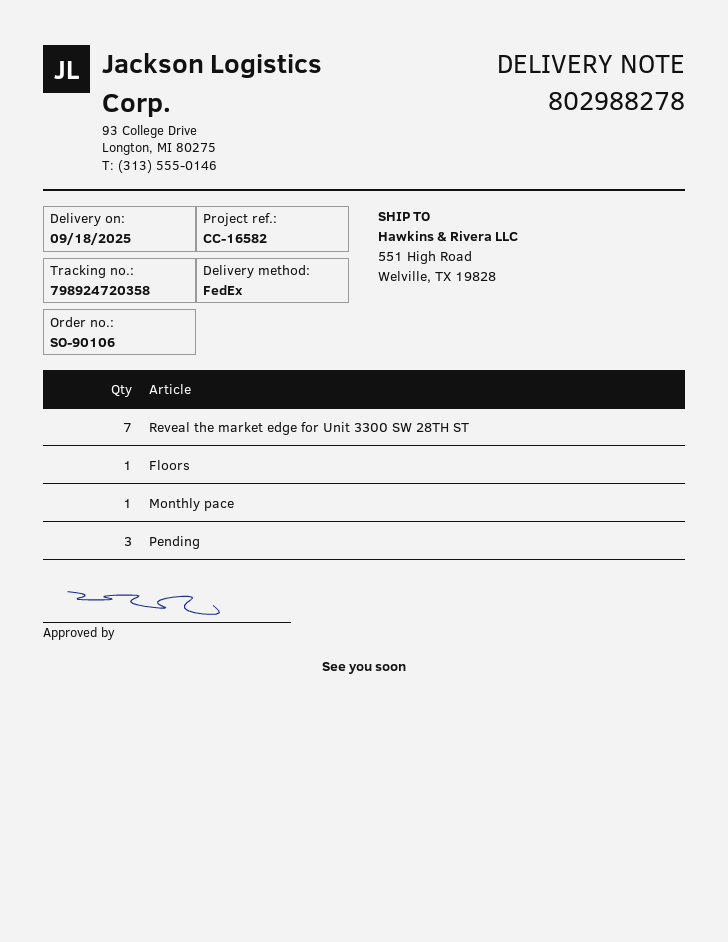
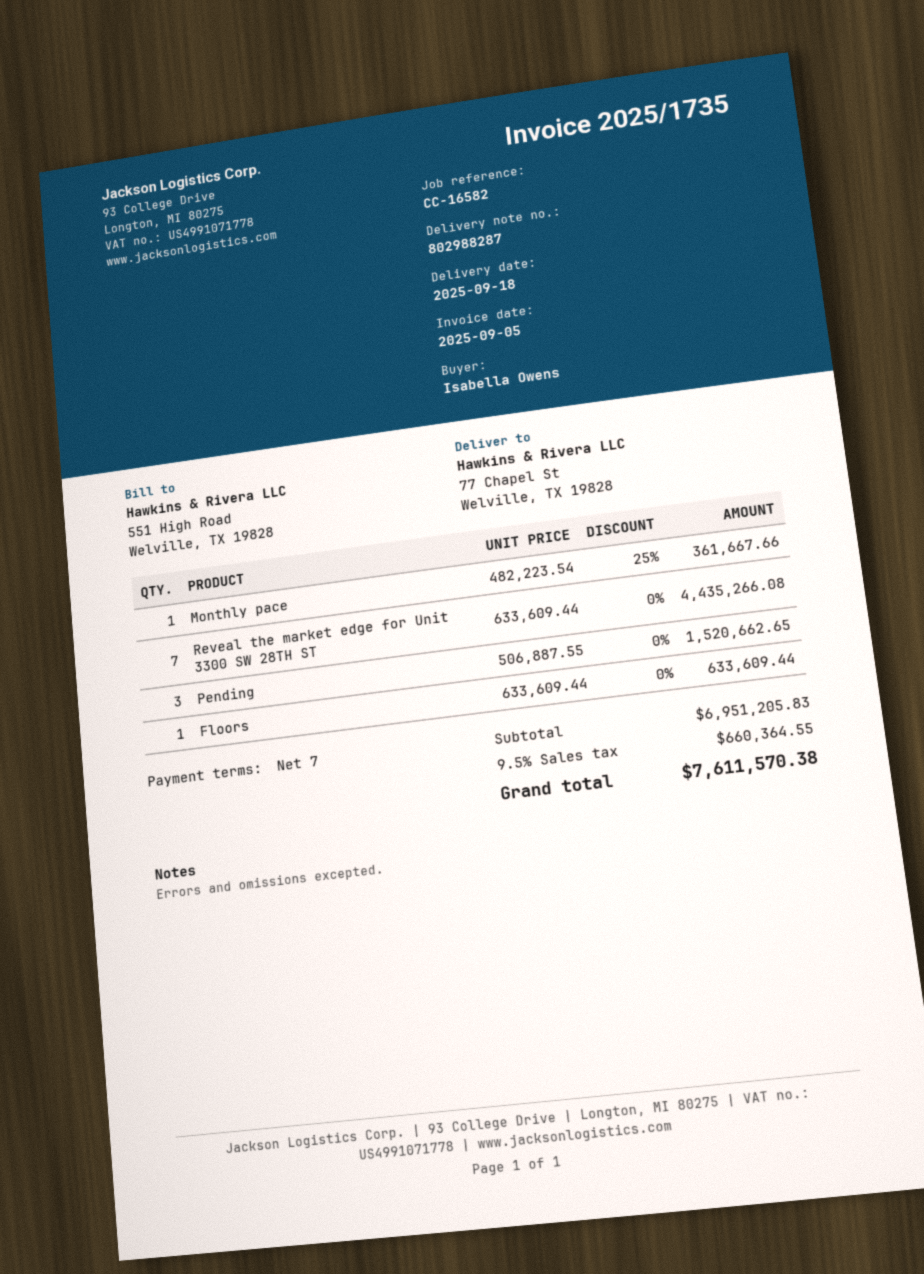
delivery note number: 802988278 -> 802988287
ship to: 551 High Road, Welville, TX 19828 -> 77 Chapel St, Welville, TX 19828

